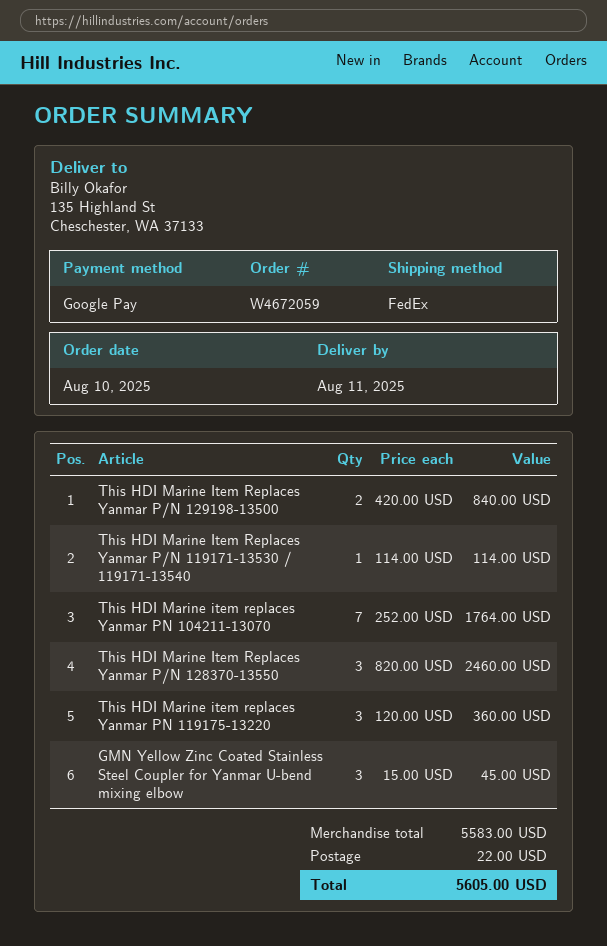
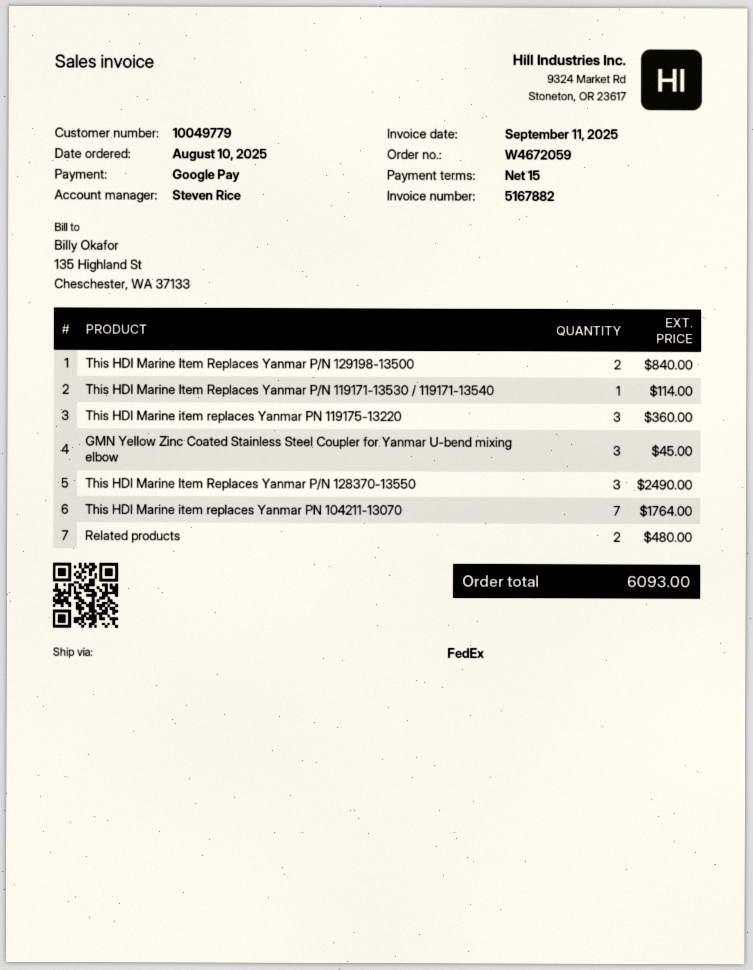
This HDI Marine Item Replaces Yanmar P/N 128370-13550: 3 for 2460.00 -> 3 for 2490.00
Related products: none -> 2 for 480.00
shipping: 22.00 -> none
total: 5605.00 -> 6093.00

